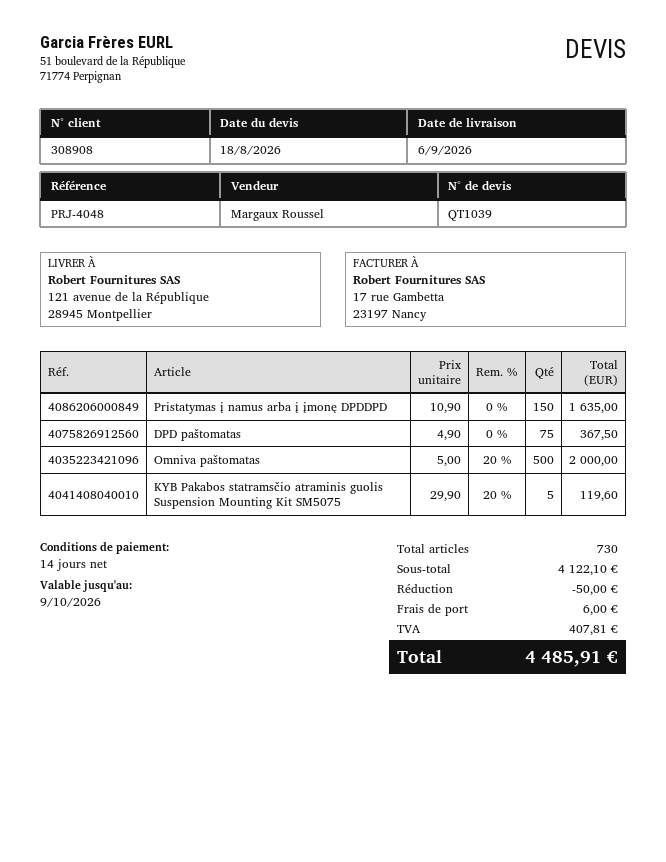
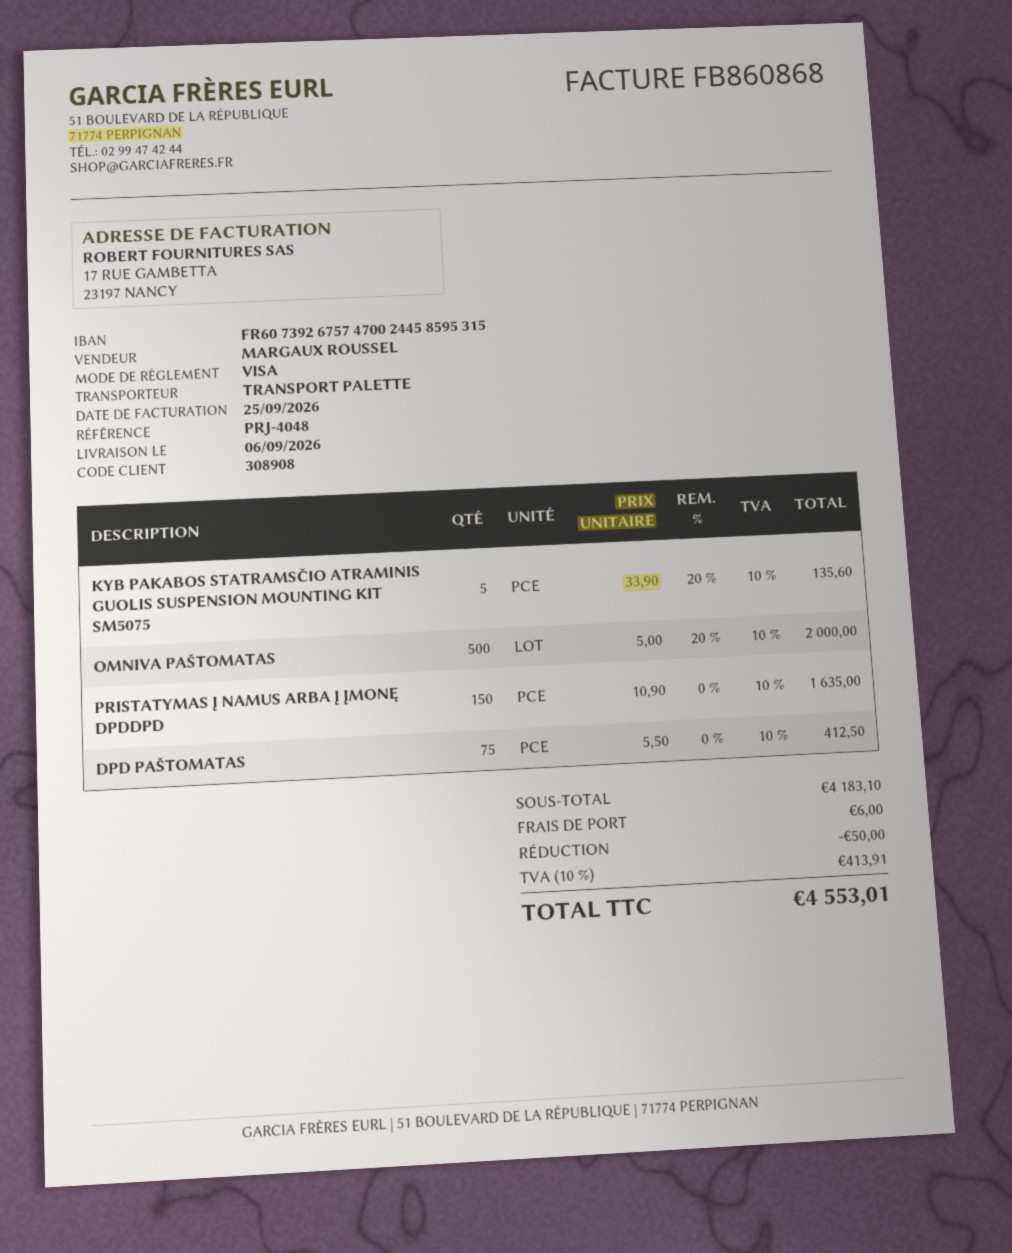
DPD paštomatas: 75 x 4.90 = 367.50 -> 75 x 5.50 = 412.50
KYB Pakabos statramsčio atraminis guolis Suspension Mounting Kit SM5075: 5 x 29.90 - 20% = 119.60 -> 5 x 33.90 - 20% = 135.60
subtotal: 4122.10 -> 4183.10
tax: 407.81 -> 413.91
total: 4485.91 -> 4553.01

